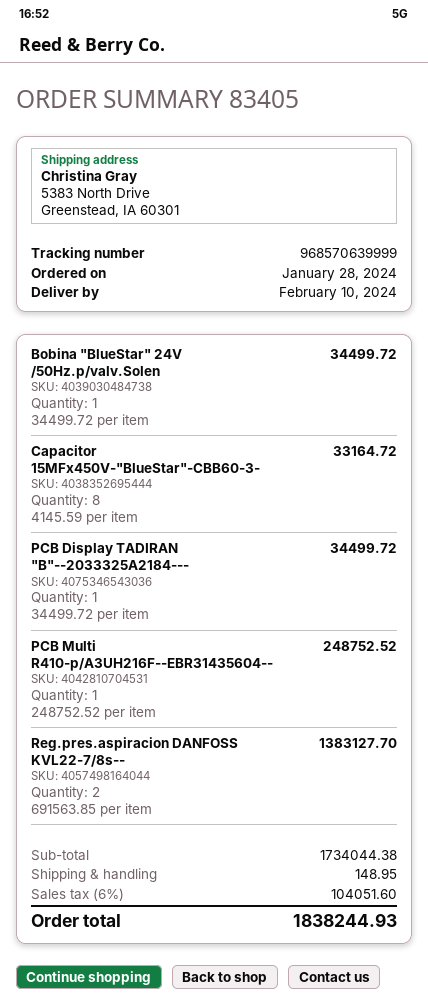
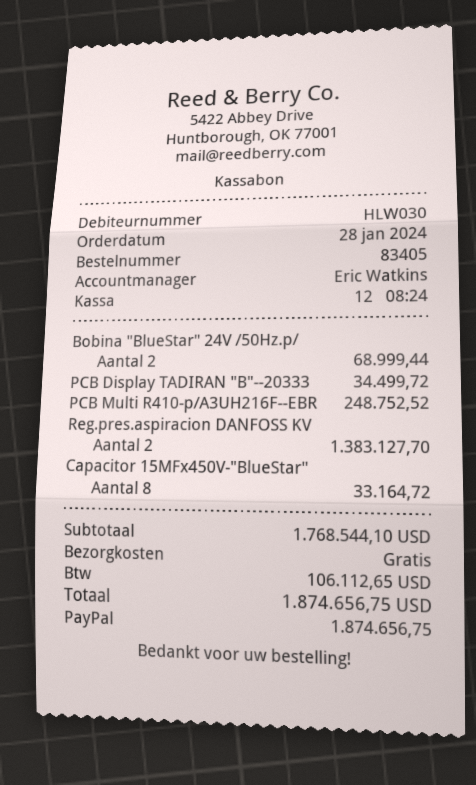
Bobina "BlueStar" 24V /50Hz.p/valv.Solen: 1 for 34499.72 -> 2 for 68999.44
subtotal: 1734044.38 -> 1768544.10
shipping: 148.95 -> 0.00
tax: 104051.60 -> 106112.65
total: 1838244.93 -> 1874656.75

